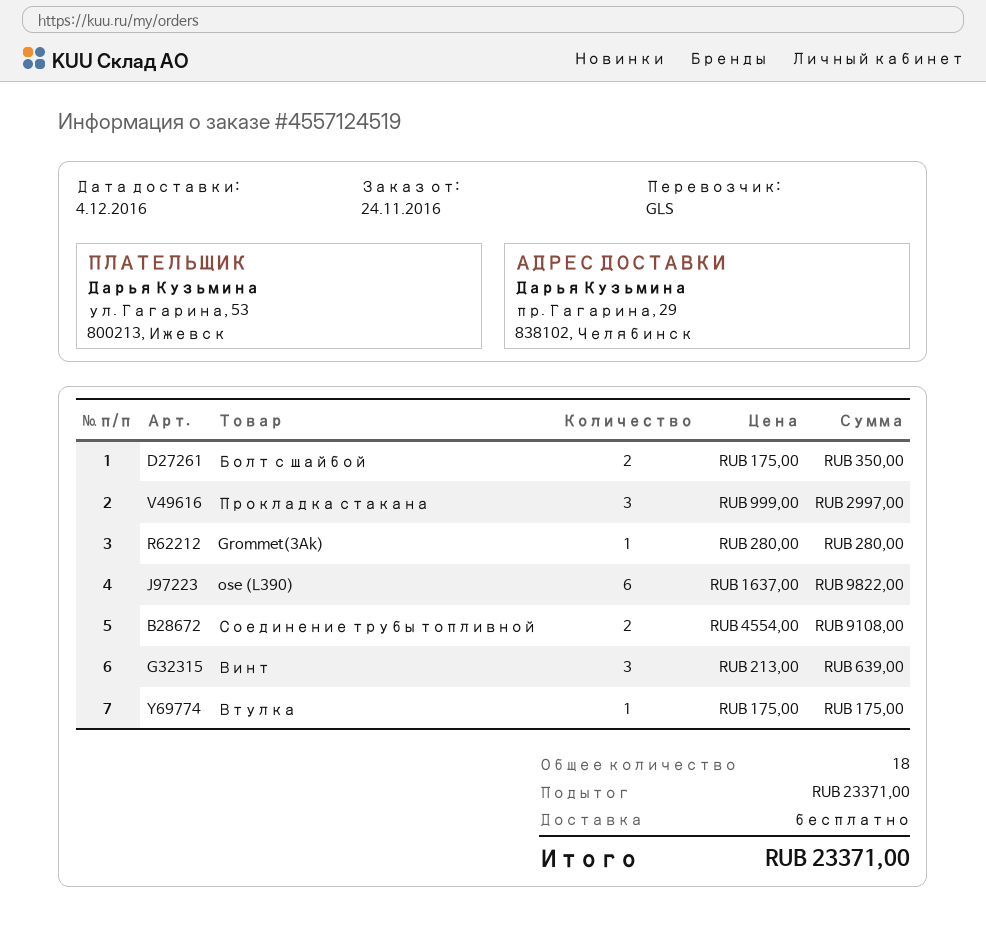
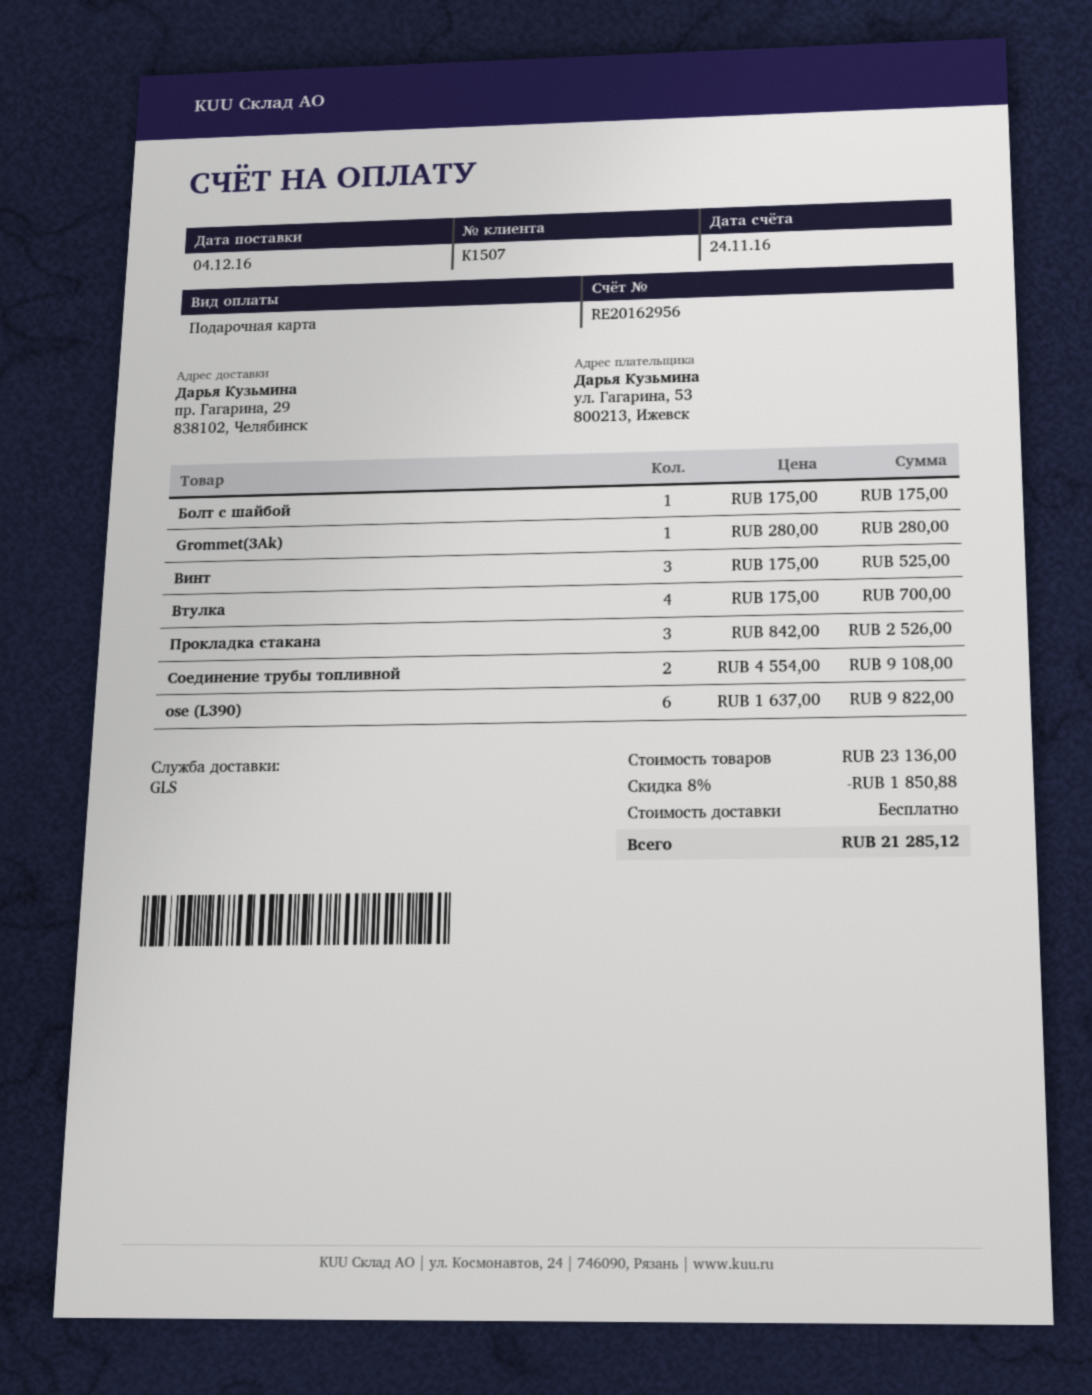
Болт с шайбой: 2 x 175.00 = 350.00 -> 1 x 175.00 = 175.00
Прокладка стакана: 3 x 999.00 = 2997.00 -> 3 x 842.00 = 2526.00
Винт: 3 x 213.00 = 639.00 -> 3 x 175.00 = 525.00
Втулка: 1 x 175.00 = 175.00 -> 4 x 175.00 = 700.00
subtotal: 23371.00 -> 23136.00
discount: none -> 8% = 1850.88
total: 23371.00 -> 21285.12

